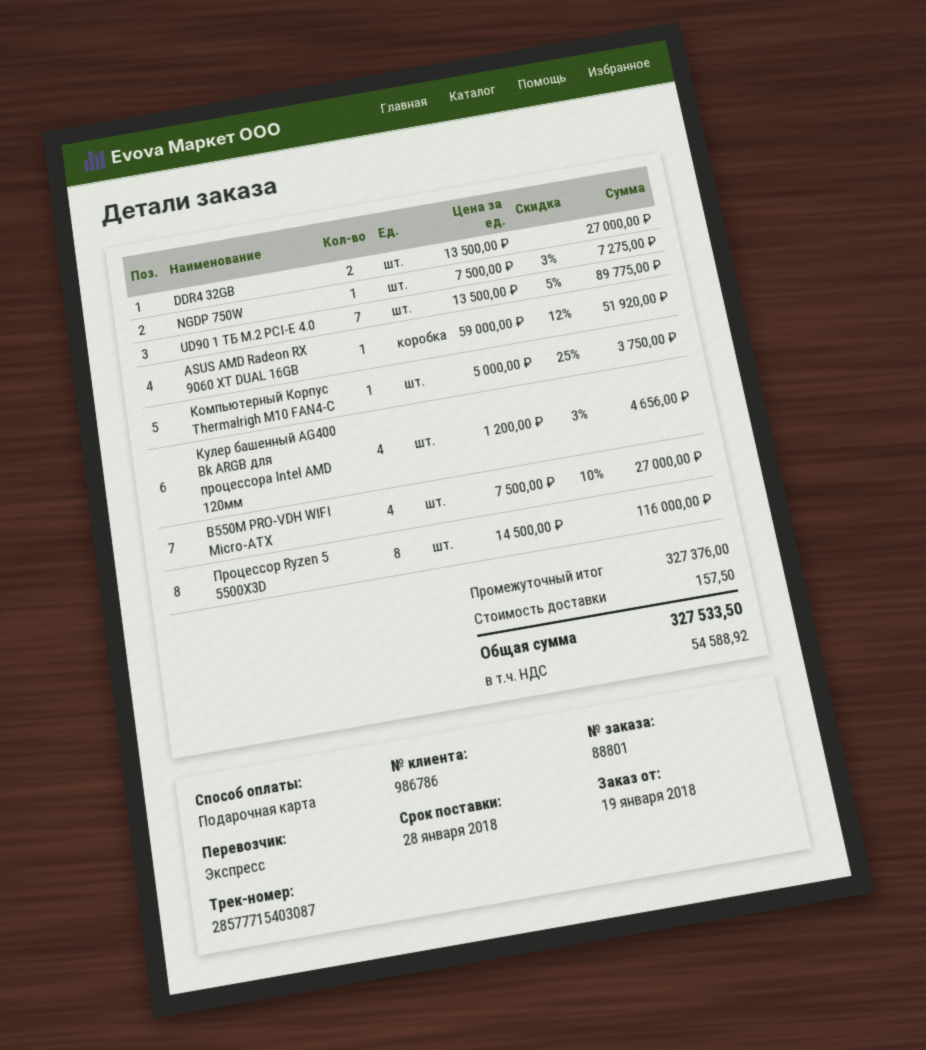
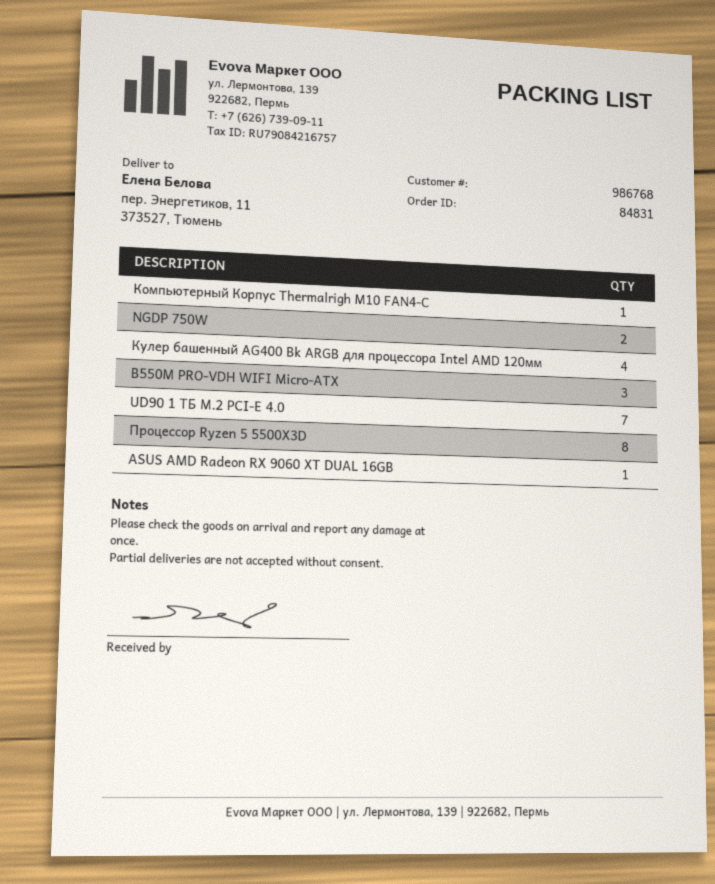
order number: 88801 -> 84831
customer number: 986786 -> 986768
DDR4 32GB: 2 -> none
NGDP 750W: 1 -> 2
B550M PRO-VDH WIFI Micro-ATX: 4 -> 3

